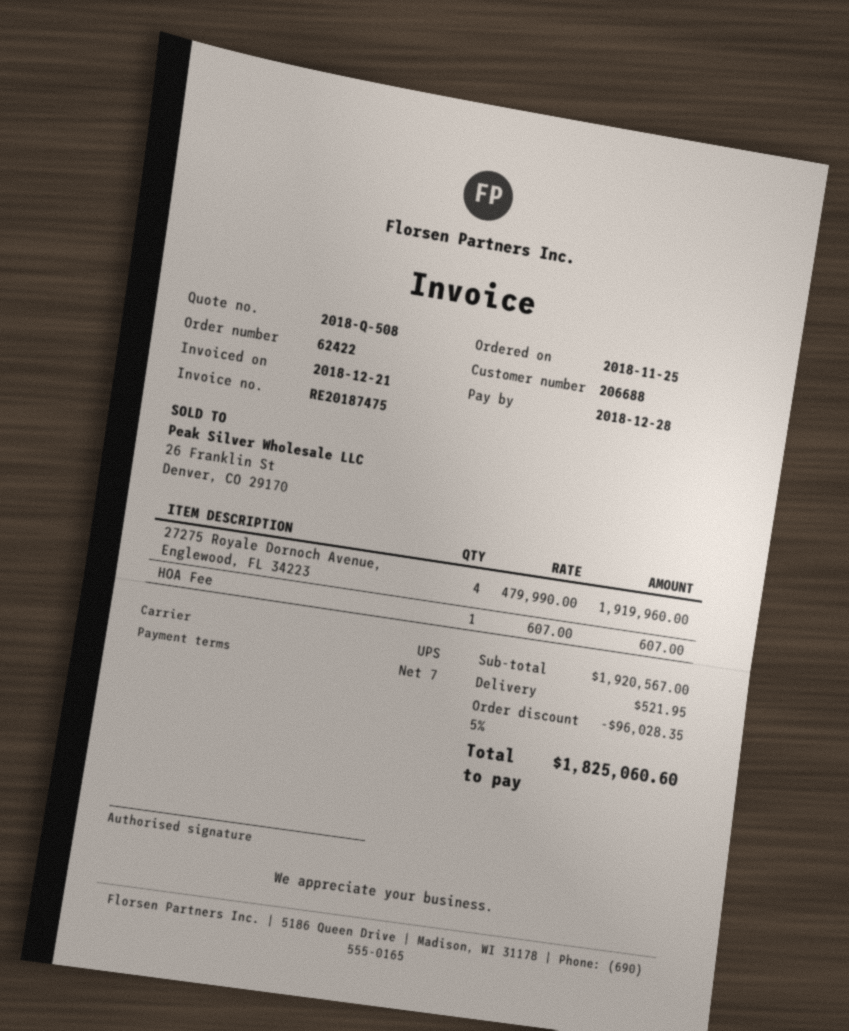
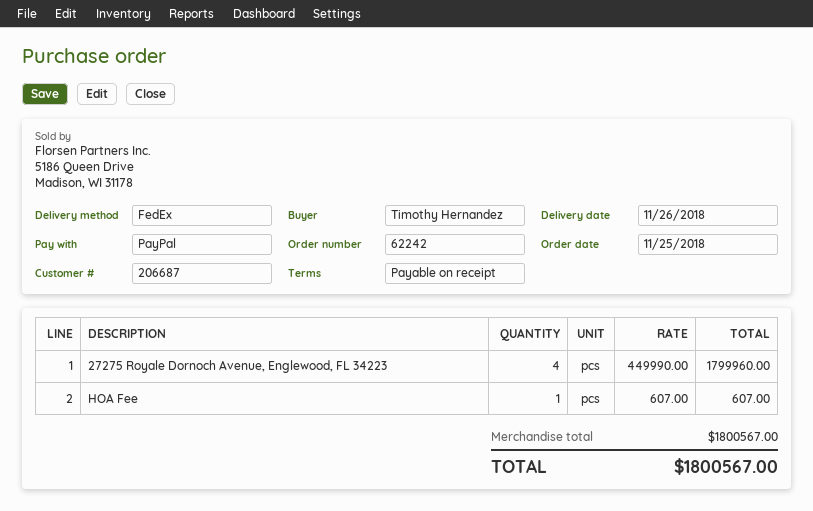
order number: 62422 -> 62242
payment terms: 7 days -> on receipt
customer number: 206688 -> 206687
shipping method: UPS -> FedEx
27275 Royale Dornoch Avenue, Englewood, FL 34223: 4 x 479990.00 = 1919960.00 -> 4 x 449990.00 = 1799960.00
subtotal: 1920567.00 -> 1800567.00
discount: 5% = 96028.35 -> none
shipping: 521.95 -> none
total: 1825060.60 -> 1800567.00

